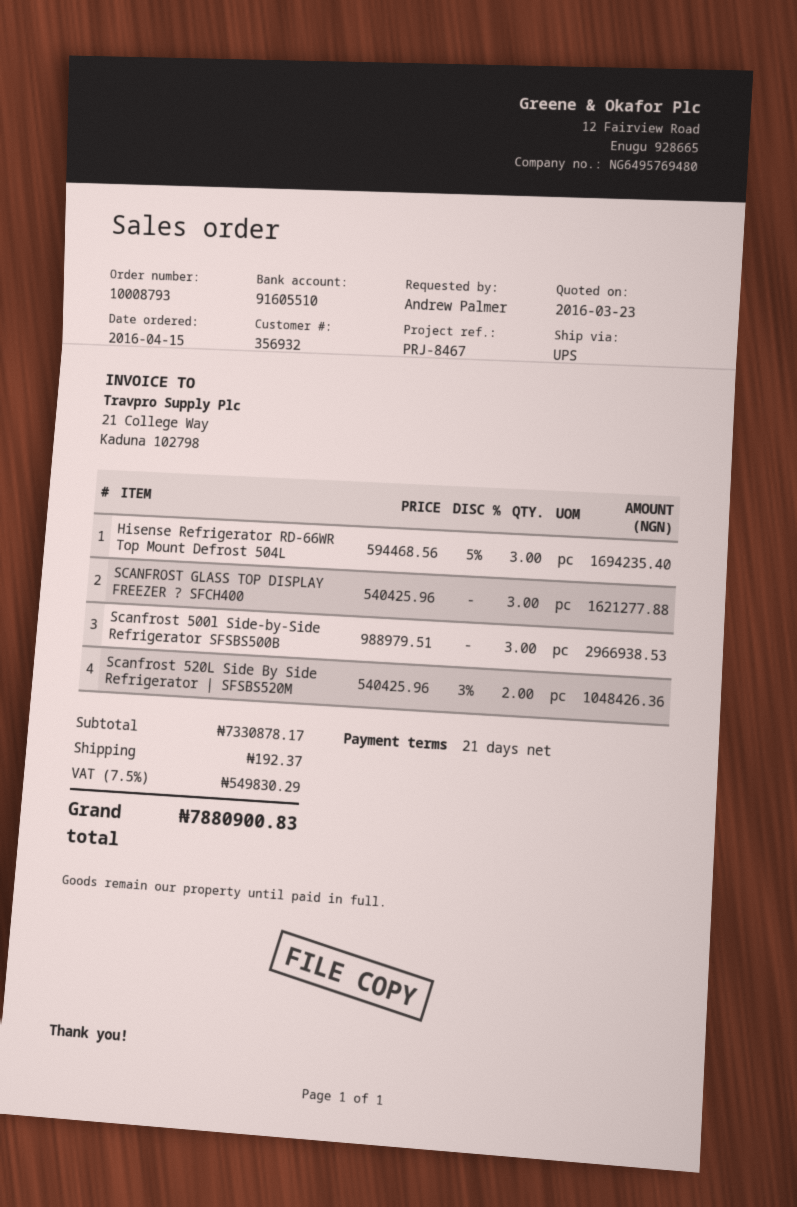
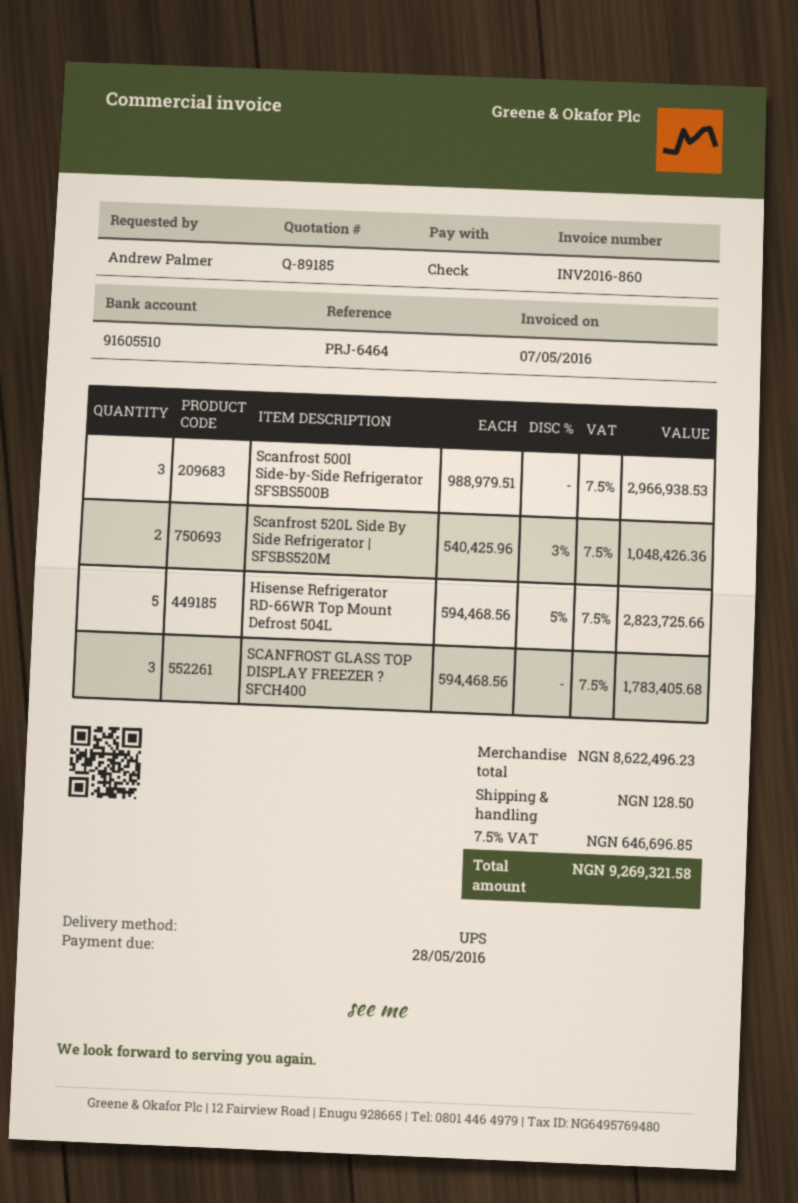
reference: PRJ-8467 -> PRJ-6464
Hisense Refrigerator RD-66WR Top Mount Defrost 504L: 3 x 594468.56 - 5% = 1694235.40 -> 5 x 594468.56 - 5% = 2823725.66
SCANFROST GLASS TOP DISPLAY FREEZER ? SFCH400: 3 x 540425.96 = 1621277.88 -> 3 x 594468.56 = 1783405.68
subtotal: 7330878.17 -> 8622496.23
shipping: 192.37 -> 128.50
tax: 7.5% = 549830.29 -> 7.5% = 646696.85
total: 7880900.83 -> 9269321.58

